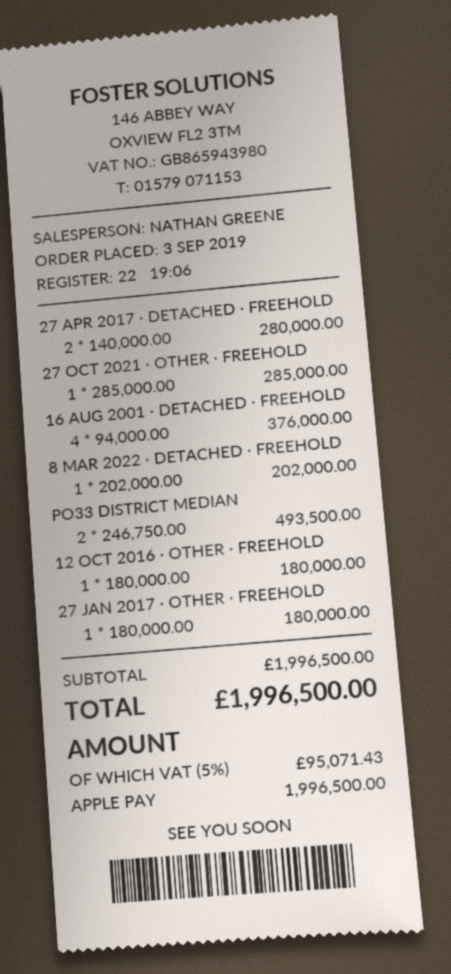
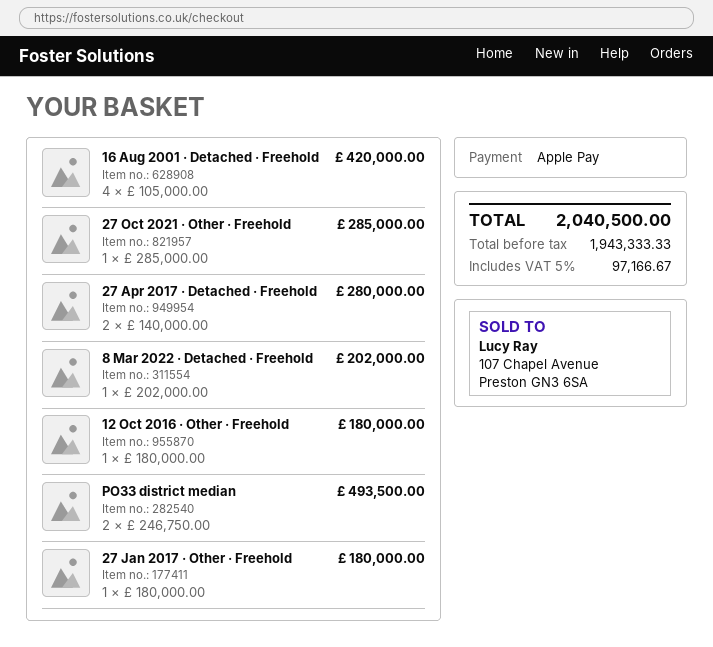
16 AUG 2001 · DETACHED · FREEHOLD: 4 x 94000.00 = 376000.00 -> 4 x 105000.00 = 420000.00
tax: 5% = 95071.43 -> 5% = 97166.67
total: 1996500.00 -> 2040500.00

